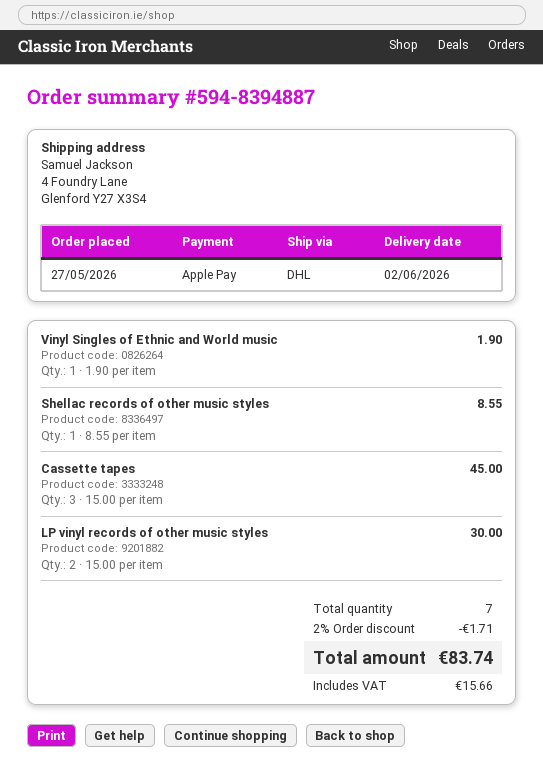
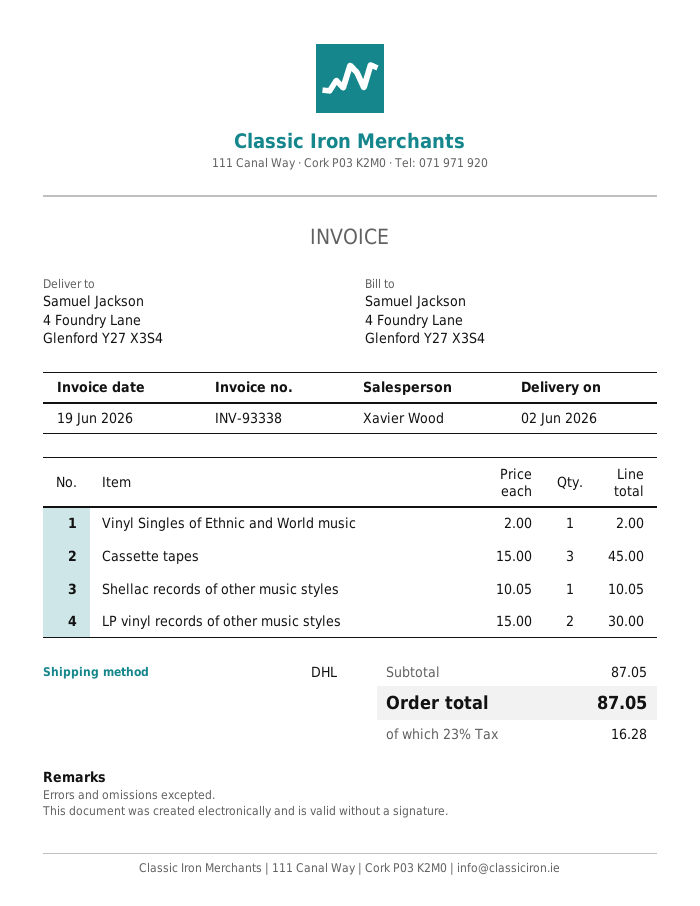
Vinyl Singles of Ethnic and World music: 1 x 1.90 = 1.90 -> 1 x 2.00 = 2.00
Shellac records of other music styles: 1 x 8.55 = 8.55 -> 1 x 10.05 = 10.05
discount: 2% = 1.71 -> none
tax: 15.66 -> 16.28
total: 83.74 -> 87.05

